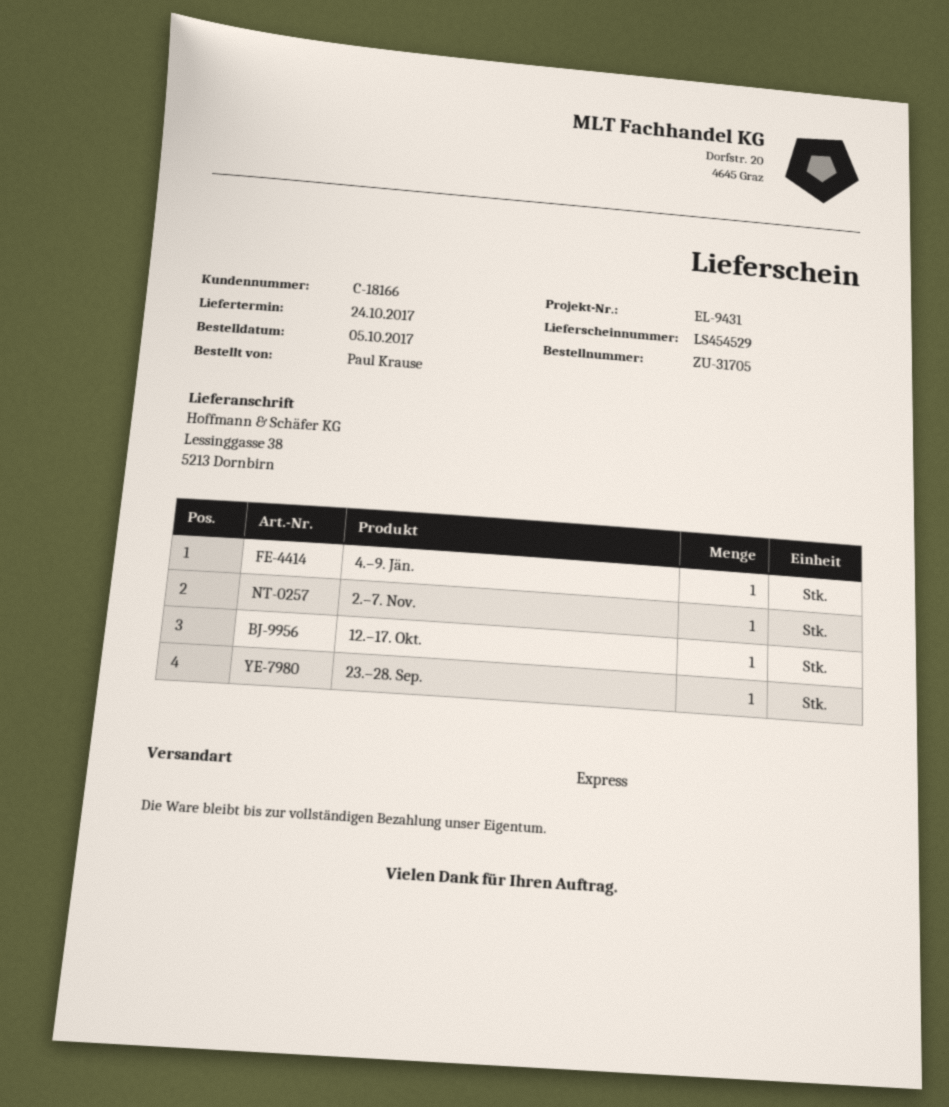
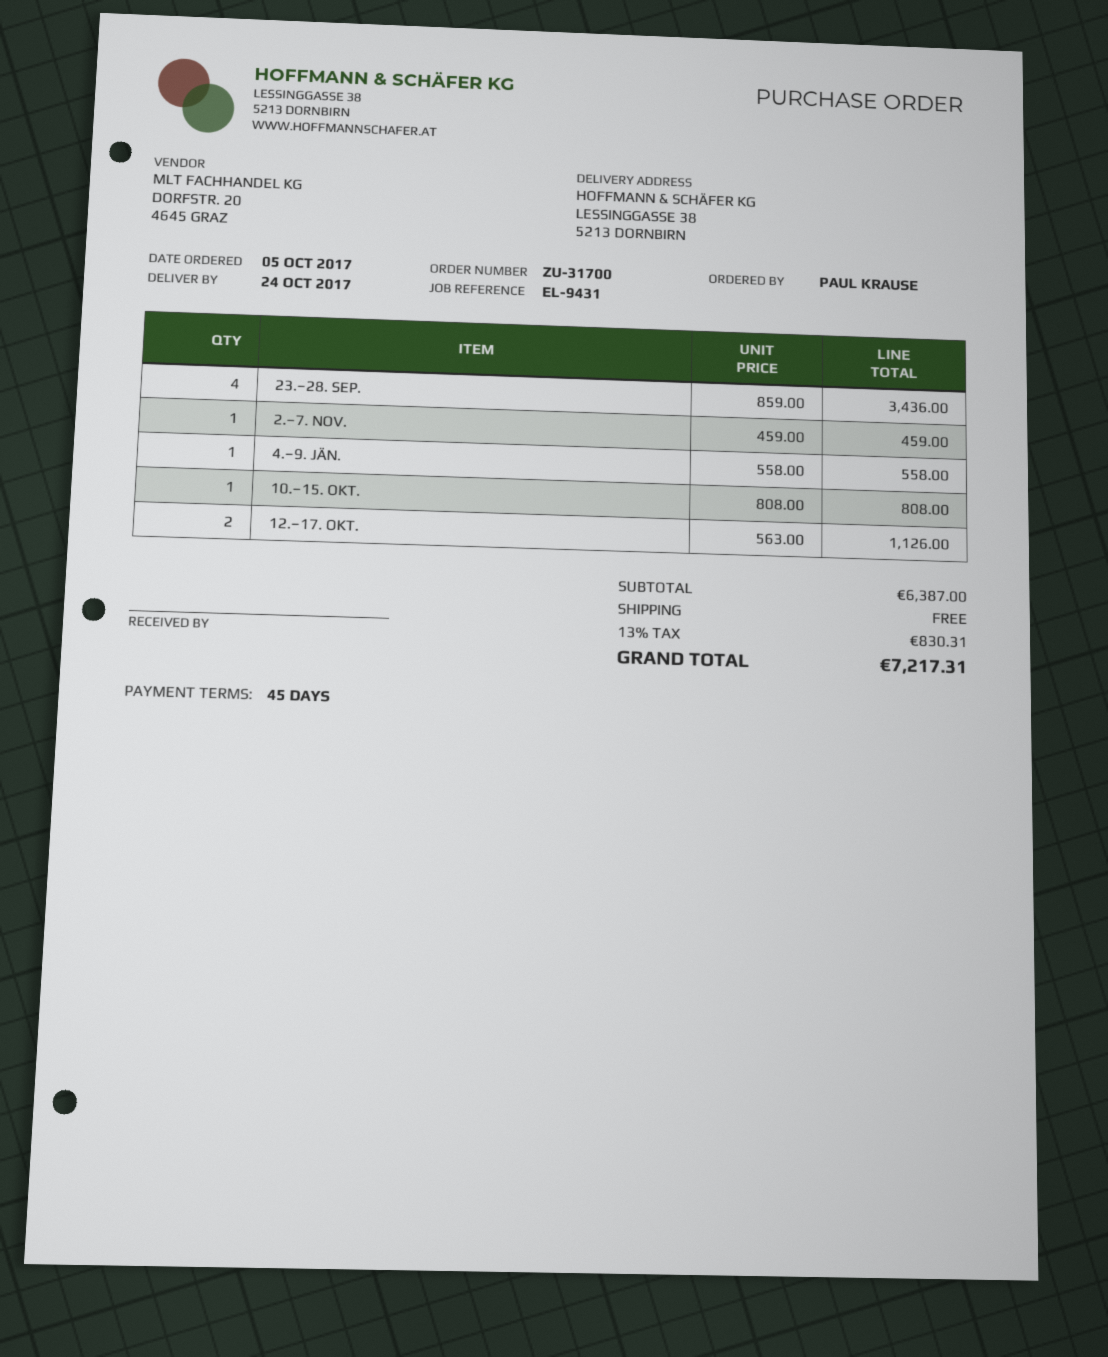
order number: ZU-31705 -> ZU-31700
12.–17. Okt.: 1 -> 2
23.–28. Sep.: 1 -> 4
10.–15. OKT.: none -> 1

